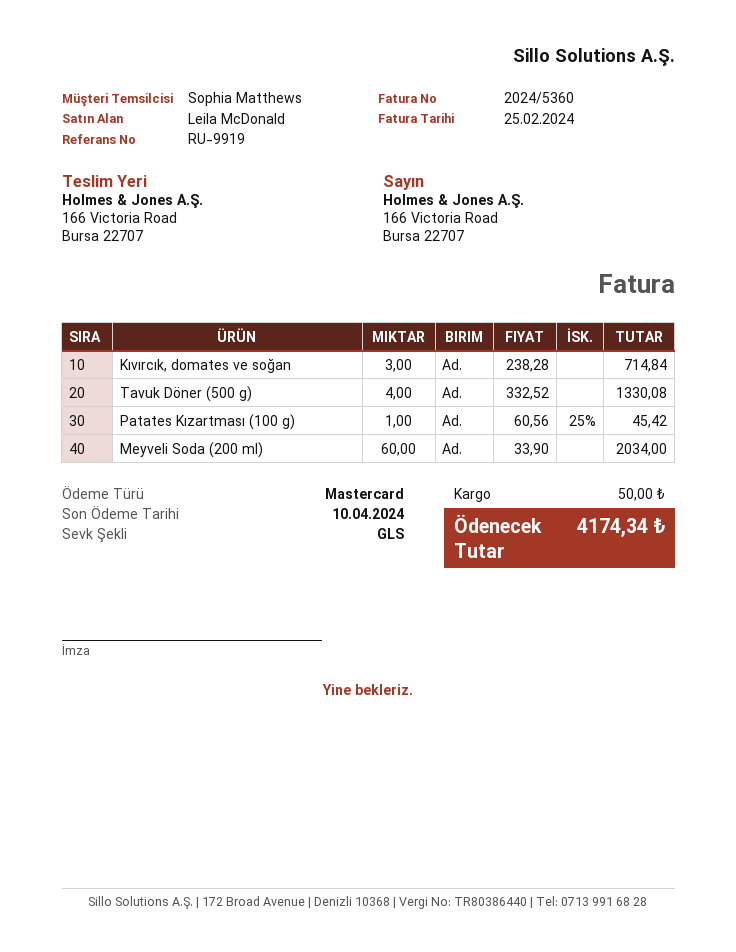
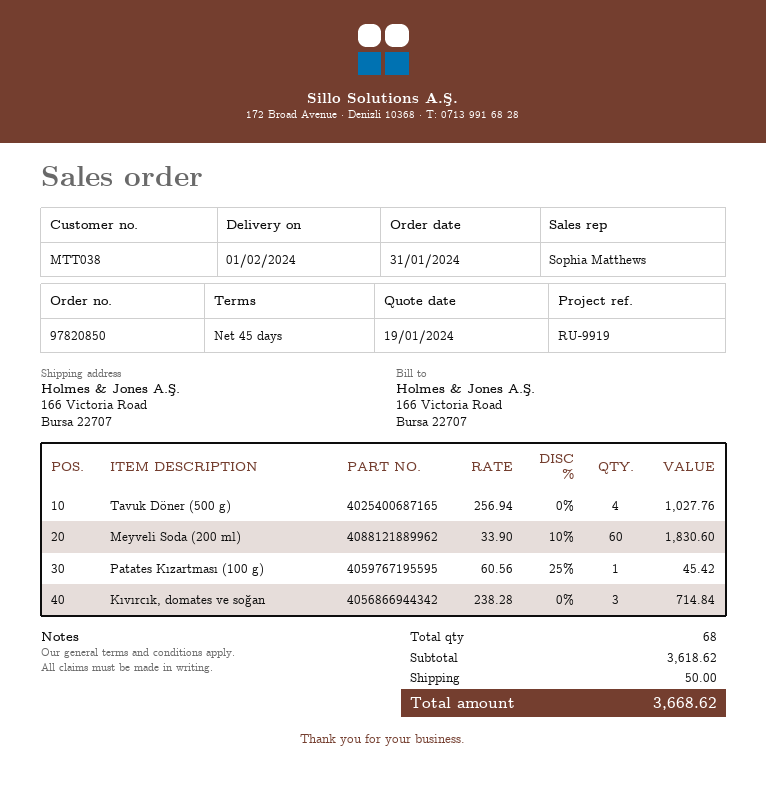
Tavuk Döner (500 g): 4 x 332.52 = 1330.08 -> 4 x 256.94 = 1027.76
Meyveli Soda (200 ml): 60 x 33.90 = 2034.00 -> 60 x 33.90 - 10% = 1830.60
total: 4174.34 -> 3668.62

